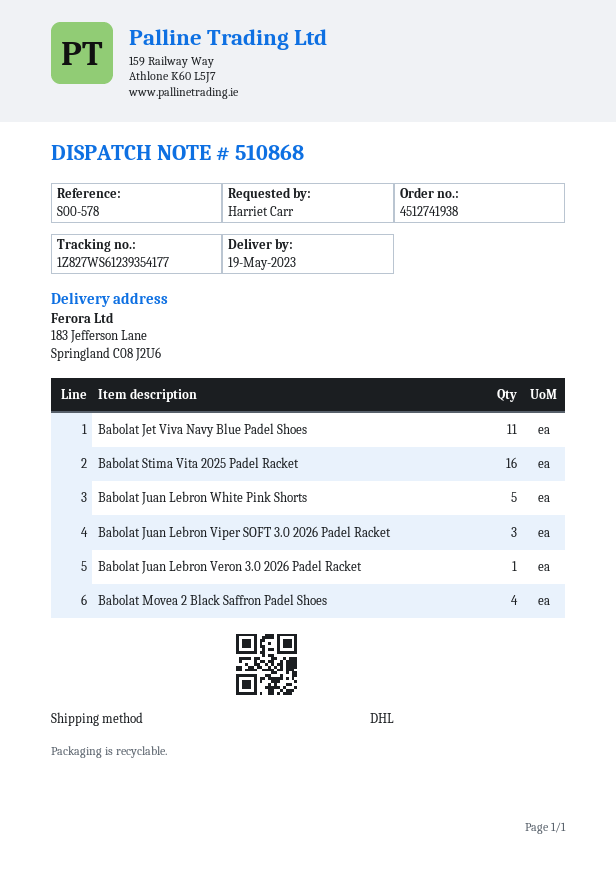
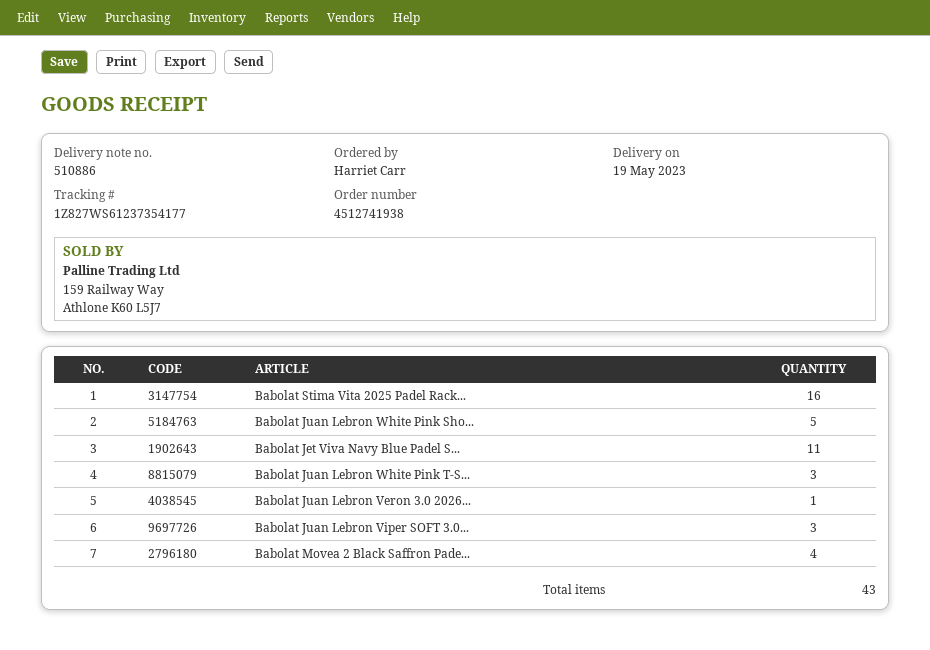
delivery note number: 510868 -> 510886
tracking number: 1Z827WS61239354177 -> 1Z827WS61237354177
Babolat Juan Lebron White Pink T-S...: none -> 3

